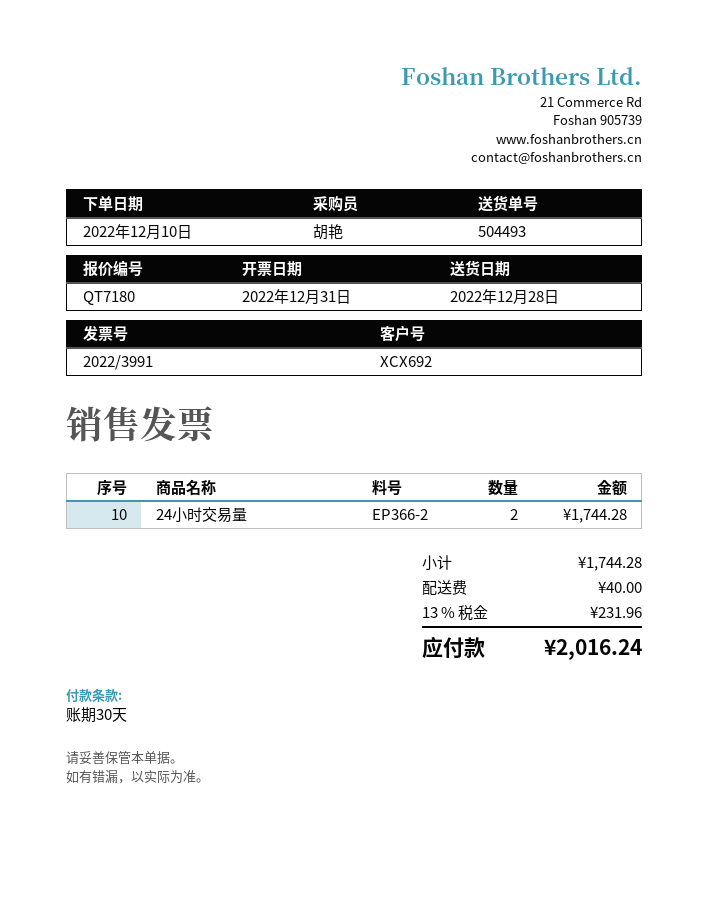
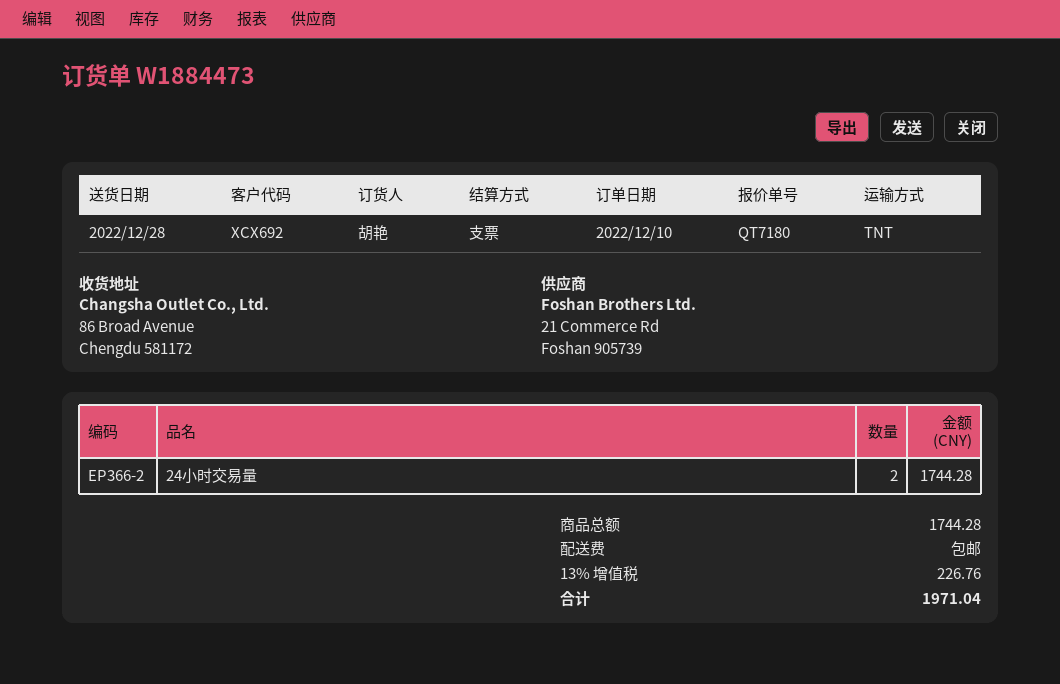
shipping: 40.00 -> 0.00
tax: 13% = 231.96 -> 13% = 226.76
total: 2016.24 -> 1971.04

